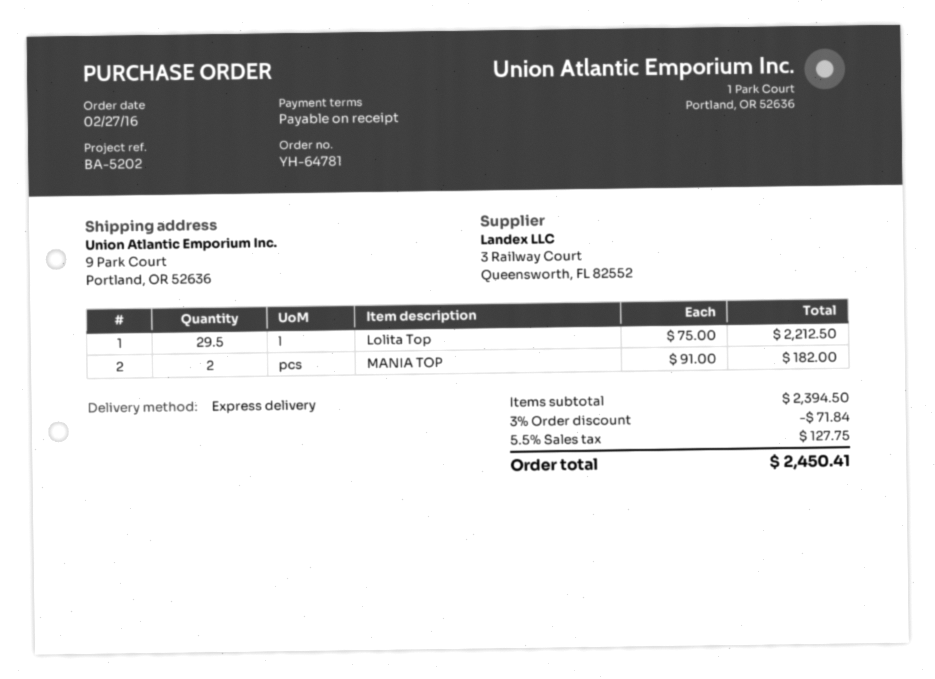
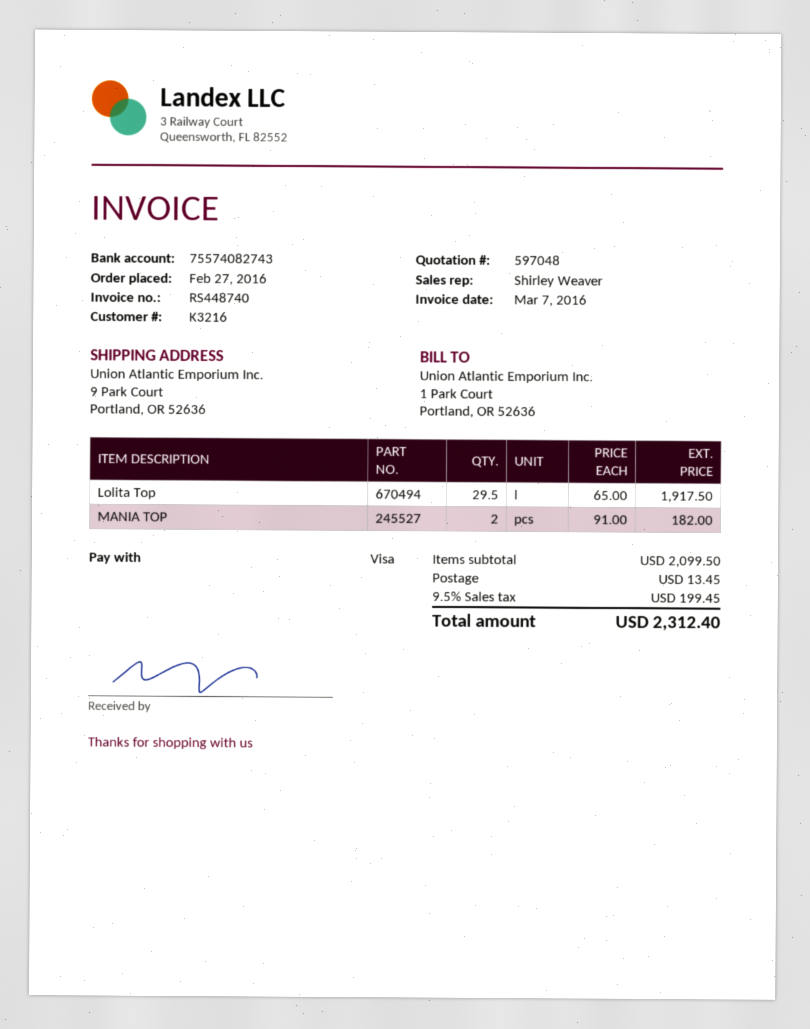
Lolita Top: 29.5 x 75.00 = 2212.50 -> 29.5 x 65.00 = 1917.50
subtotal: 2394.50 -> 2099.50
discount: 3% = 71.84 -> none
shipping: none -> 13.45
tax: 5.5% = 127.75 -> 9.5% = 199.45
total: 2450.41 -> 2312.40

